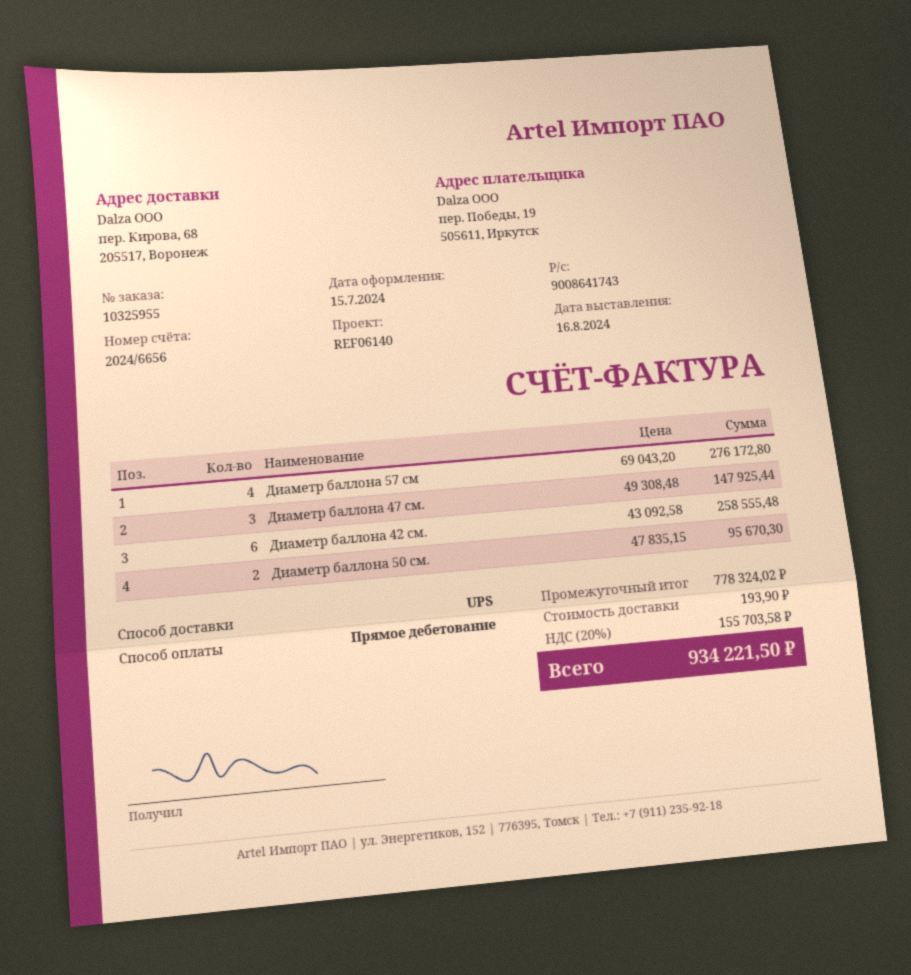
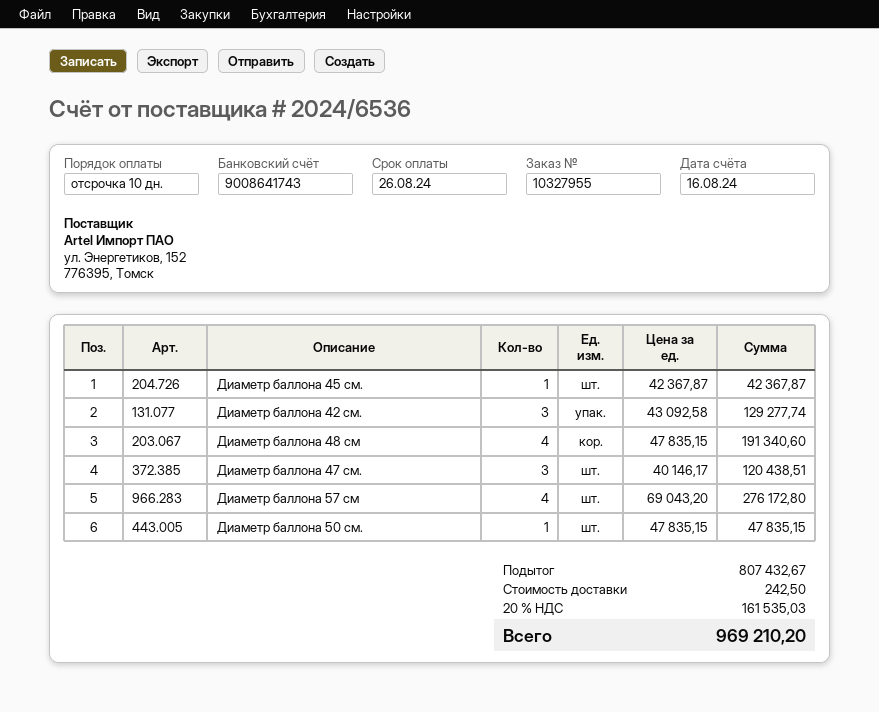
order number: 10325955 -> 10327955
invoice number: 2024/6656 -> 2024/6536
Диаметр баллона 47 см.: 3 x 49308.48 = 147925.44 -> 3 x 40146.17 = 120438.51
Диаметр баллона 42 см.: 6 x 43092.58 = 258555.48 -> 3 x 43092.58 = 129277.74
Диаметр баллона 50 см.: 2 x 47835.15 = 95670.30 -> 1 x 47835.15 = 47835.15
Диаметр баллона 45 см.: none -> 1 x 42367.87 = 42367.87
Диаметр баллона 48 см: none -> 4 x 47835.15 = 191340.60
subtotal: 778324.02 -> 807432.67
shipping: 193.90 -> 242.50
tax: 20% = 155703.58 -> 20% = 161535.03
total: 934221.50 -> 969210.20

